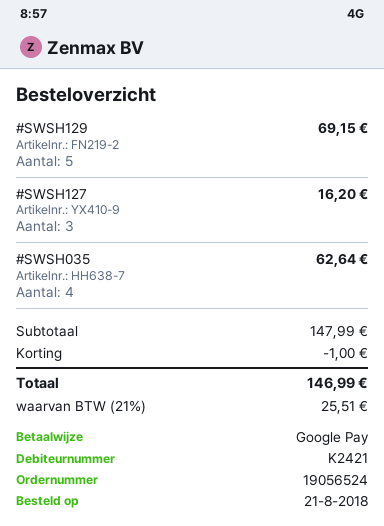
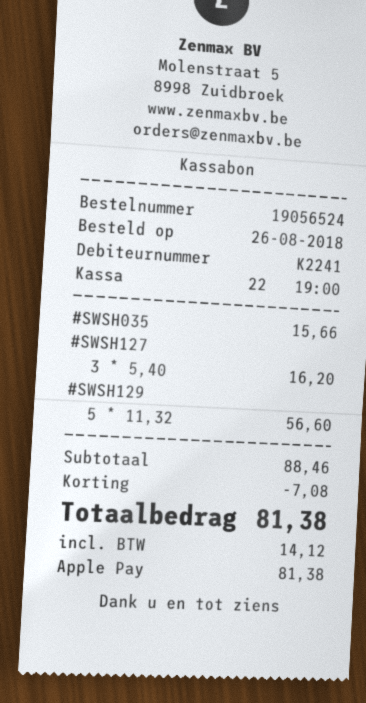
order date: 2018-08-21 -> 2018-08-26
customer number: K2421 -> K2241
payment method: Google Pay -> Apple Pay
#SWSH129: 5 for 69.15 -> 5 for 56.60
#SWSH035: 4 for 62.64 -> 1 for 15.66
subtotal: 147.99 -> 88.46
discount: 1.00 -> 7.08
tax: 25.51 -> 14.12
total: 146.99 -> 81.38

